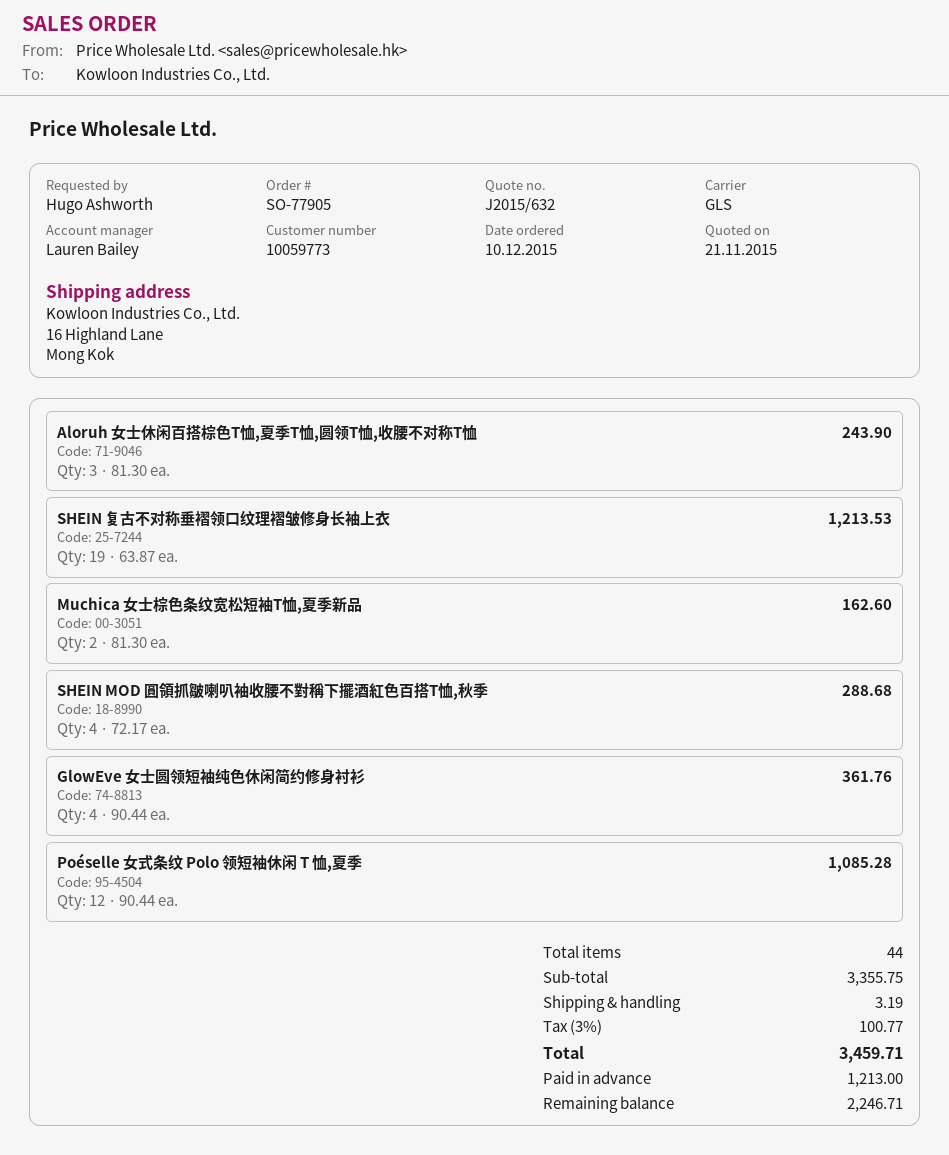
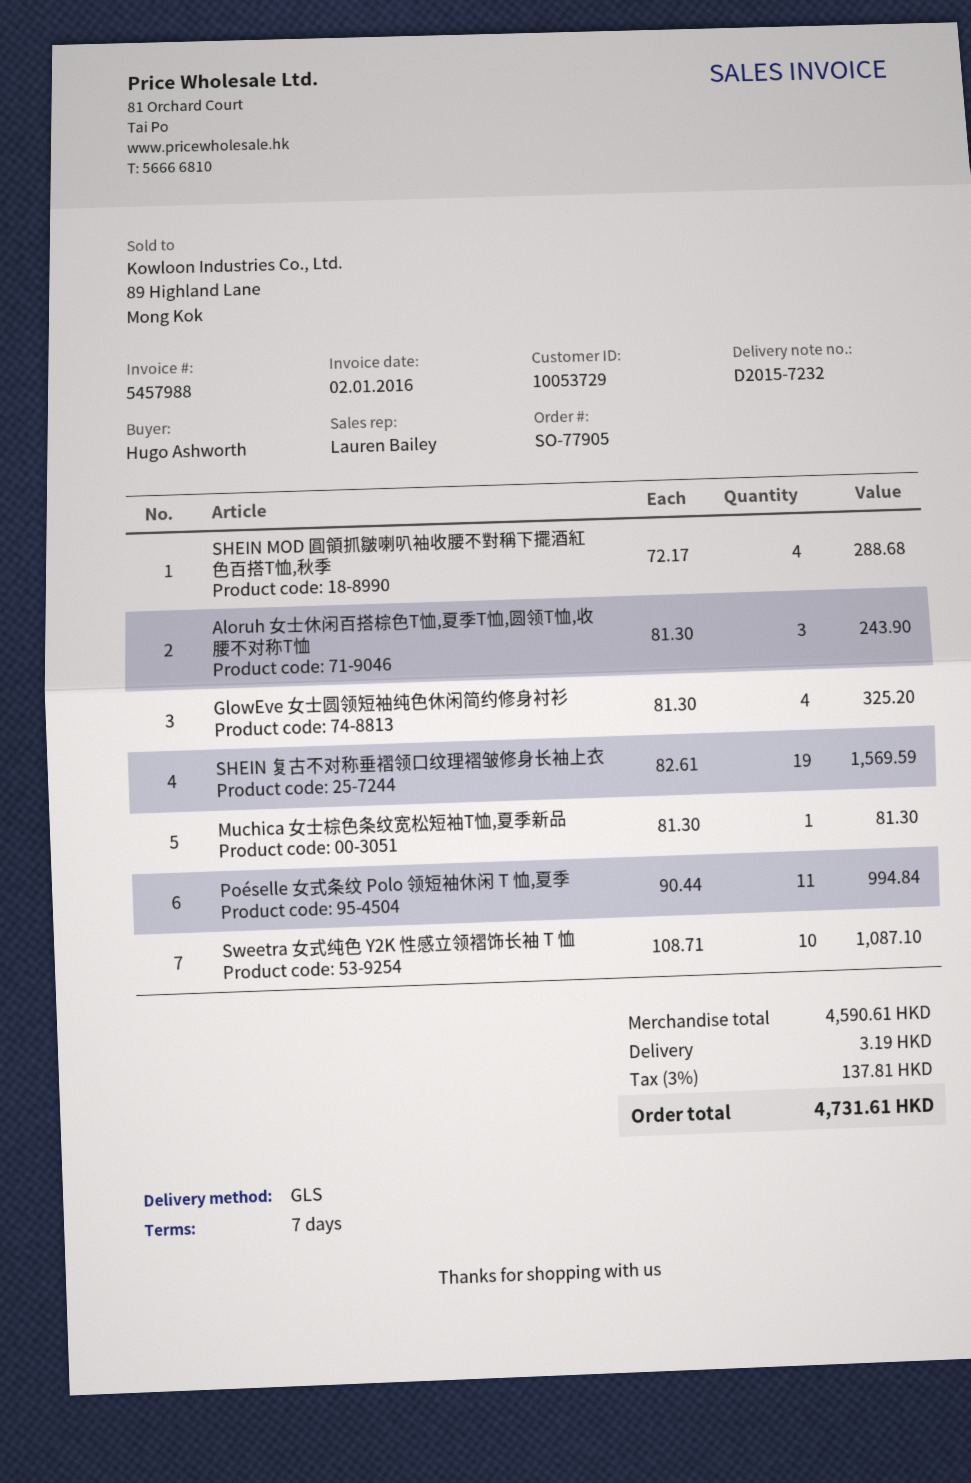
customer number: 10059773 -> 10053729
SHEIN 复古不对称垂褶领口纹理褶皱修身长袖上衣: 19 x 63.87 = 1213.53 -> 19 x 82.61 = 1569.59
Muchica 女士棕色条纹宽松短袖T恤,夏季新品: 2 x 81.30 = 162.60 -> 1 x 81.30 = 81.30
GlowEve 女士圆领短袖纯色休闲简约修身衬衫: 4 x 90.44 = 361.76 -> 4 x 81.30 = 325.20
Poéselle 女式条纹 Polo 领短袖休闲 T 恤,夏季: 12 x 90.44 = 1085.28 -> 11 x 90.44 = 994.84
Sweetra 女式纯色 Y2K 性感立领褶饰长袖 T 恤: none -> 10 x 108.71 = 1087.10
subtotal: 3355.75 -> 4590.61
tax: 3% = 100.77 -> 3% = 137.81
total: 3459.71 -> 4731.61

